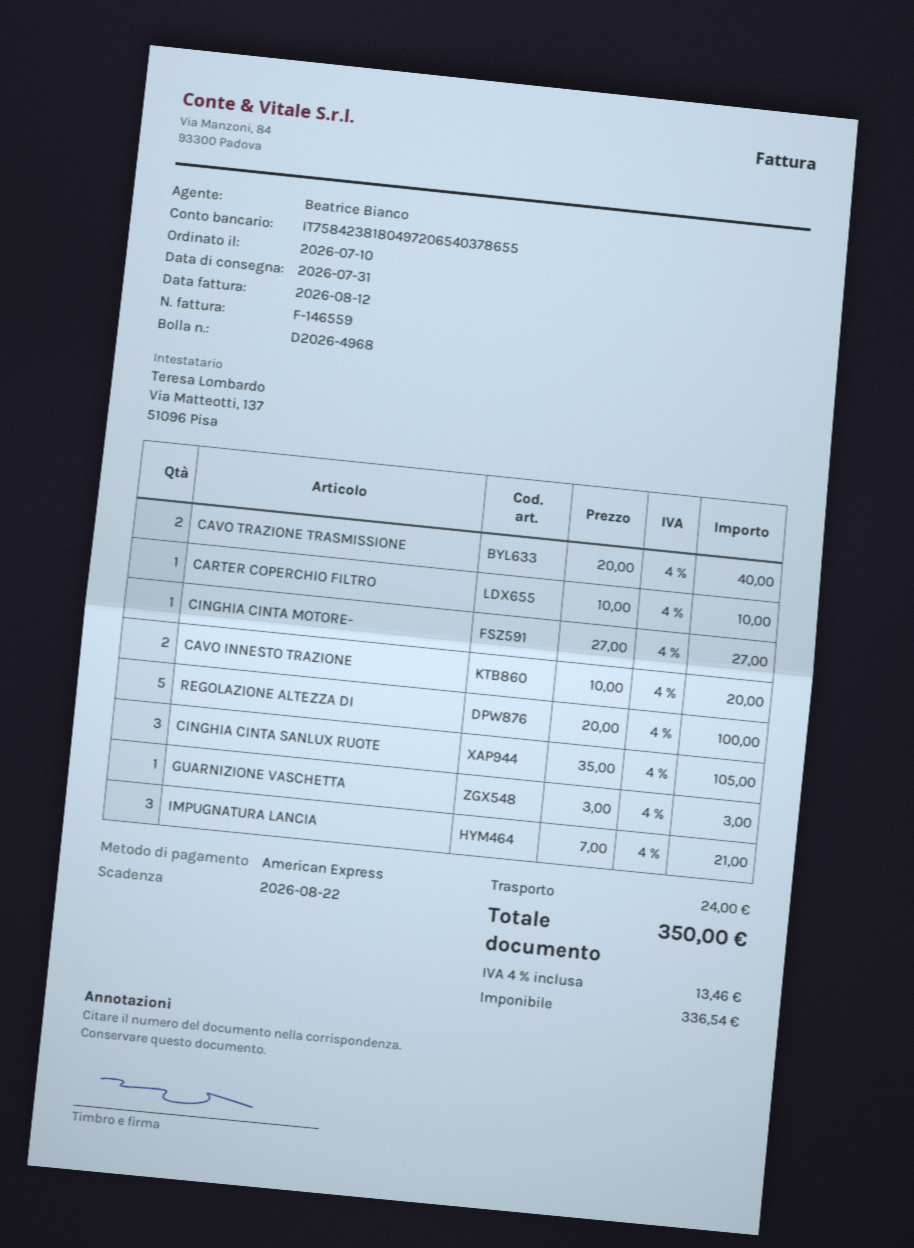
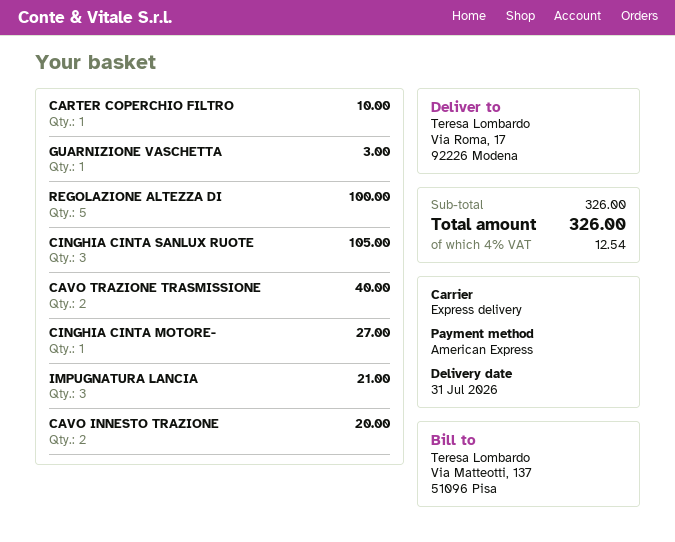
shipping: 24.00 -> none
tax: 4% = 13.46 -> 4% = 12.54
total: 350.00 -> 326.00

